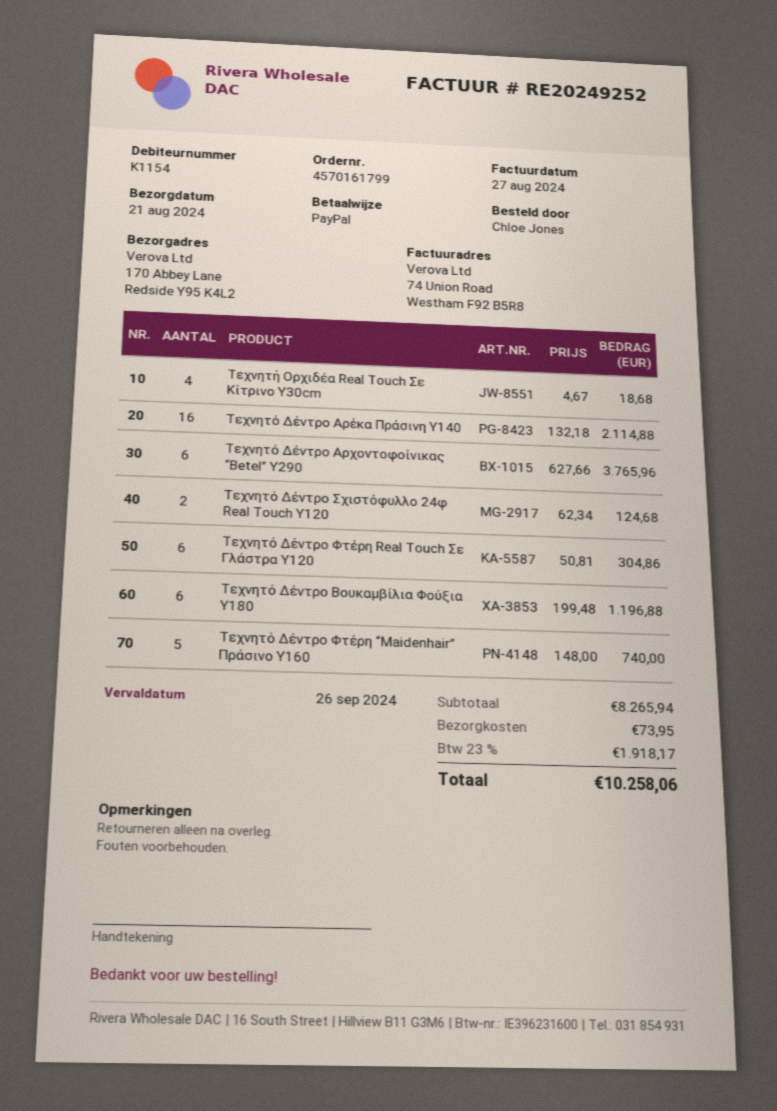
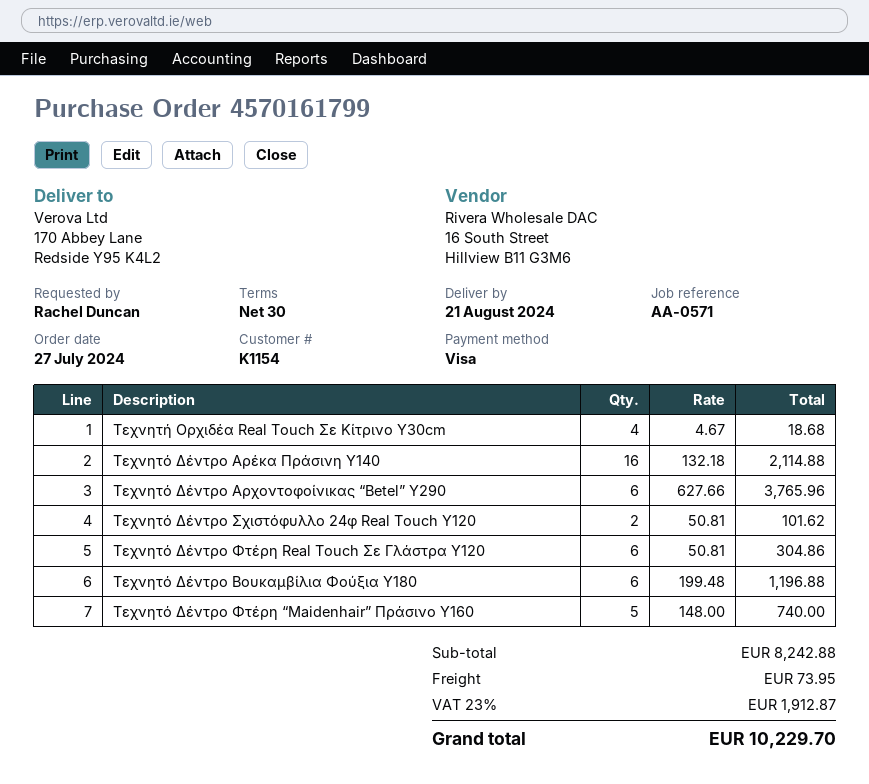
ordered by: Chloe Jones -> Rachel Duncan
payment method: PayPal -> Visa
Τεχνητό Δέντρο Σχιστόφυλλο 24φ Real Touch Υ120: 2 x 62.34 = 124.68 -> 2 x 50.81 = 101.62
subtotal: 8265.94 -> 8242.88
tax: 23% = 1918.17 -> 23% = 1912.87
total: 10258.06 -> 10229.70

